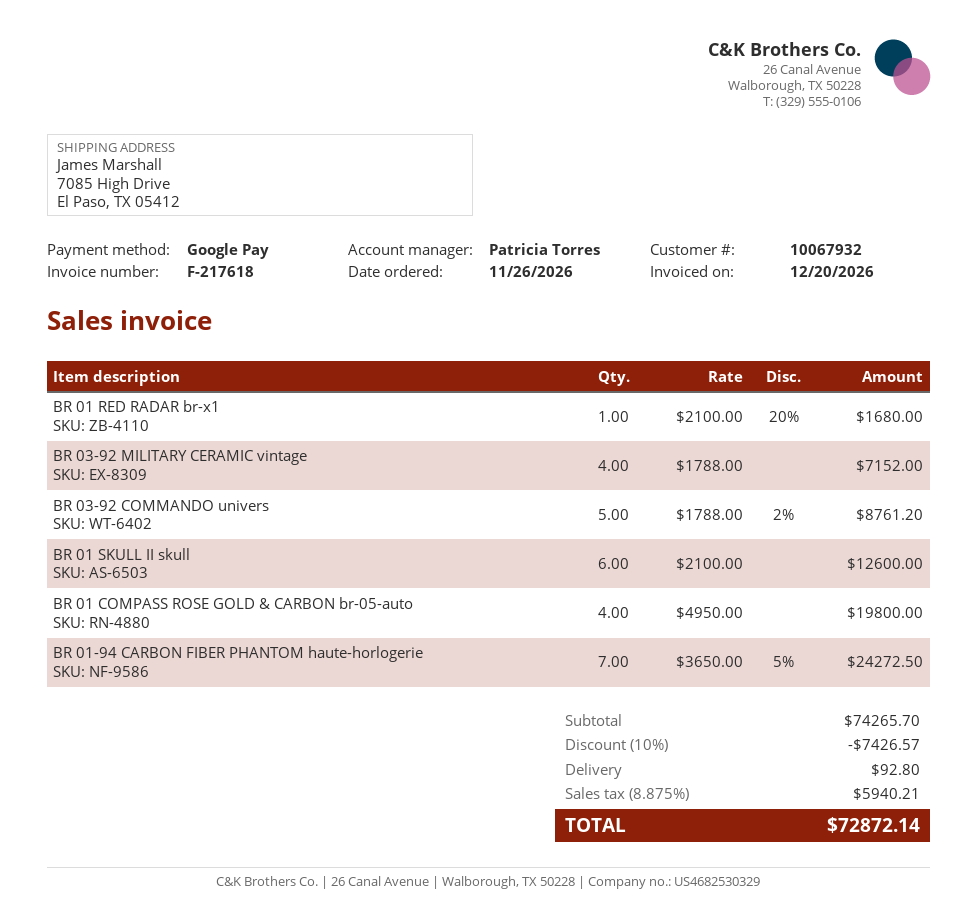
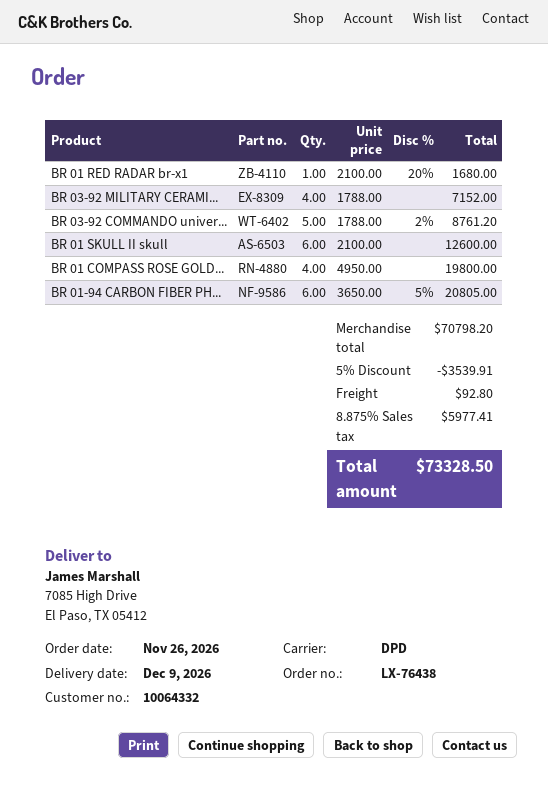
customer number: 10067932 -> 10064332
BR 01-94 CARBON FIBER PHANTOM haute-horlogerie: 7 x 3650.00 - 5% = 24272.50 -> 6 x 3650.00 - 5% = 20805.00
subtotal: 74265.70 -> 70798.20
discount: 10% = 7426.57 -> 5% = 3539.91
tax: 8.875% = 5940.21 -> 8.875% = 5977.41
total: 72872.14 -> 73328.50

